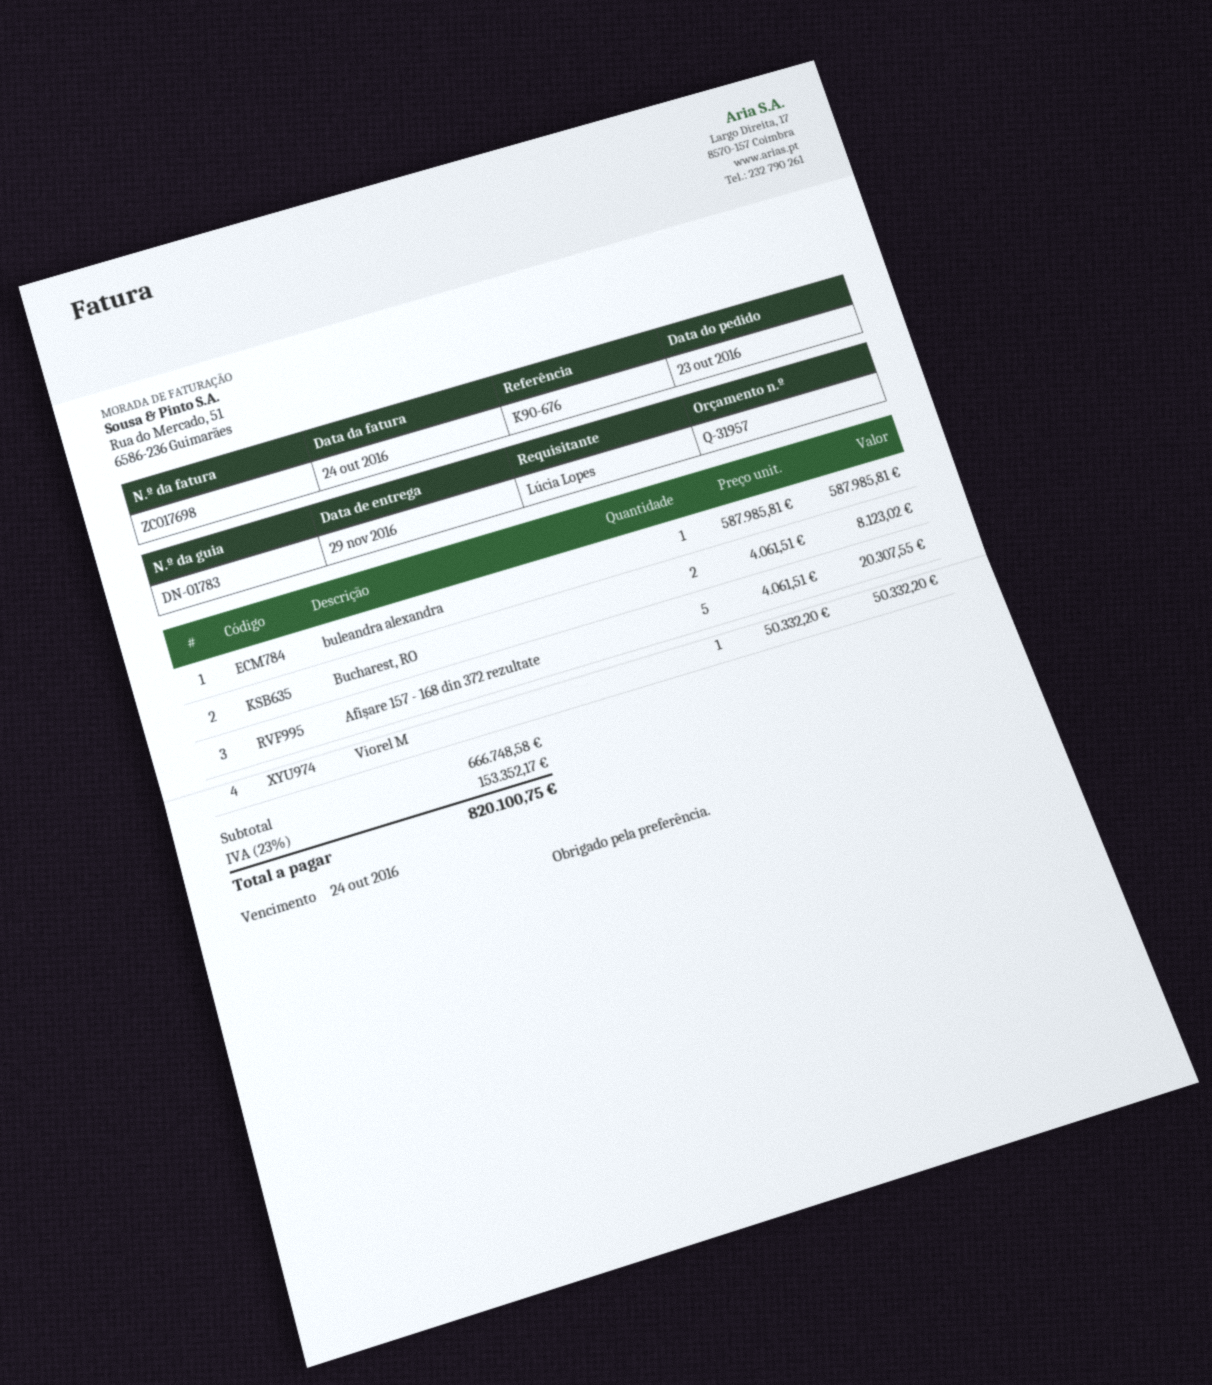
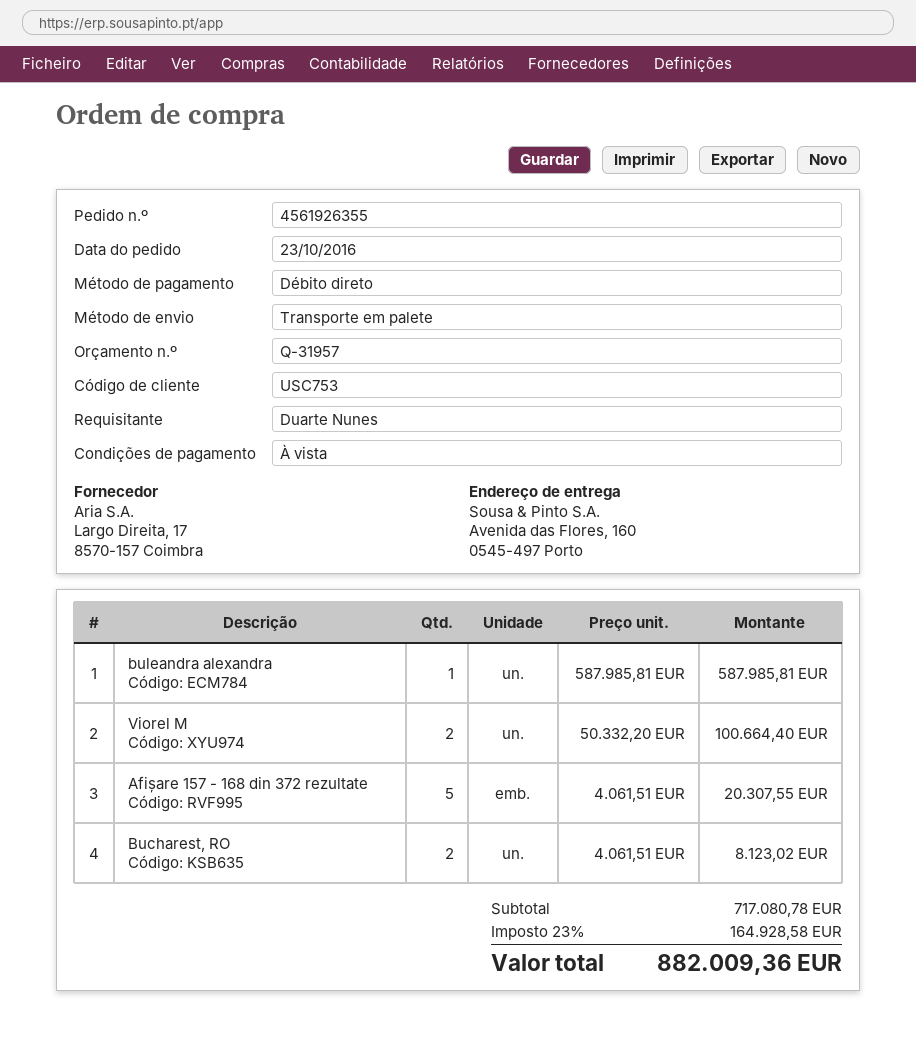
ordered by: Lúcia Lopes -> Duarte Nunes
Viorel M: 1 x 50332.20 = 50332.20 -> 2 x 50332.20 = 100664.40
subtotal: 666748.58 -> 717080.78
tax: 23% = 153352.17 -> 23% = 164928.58
total: 820100.75 -> 882009.36

